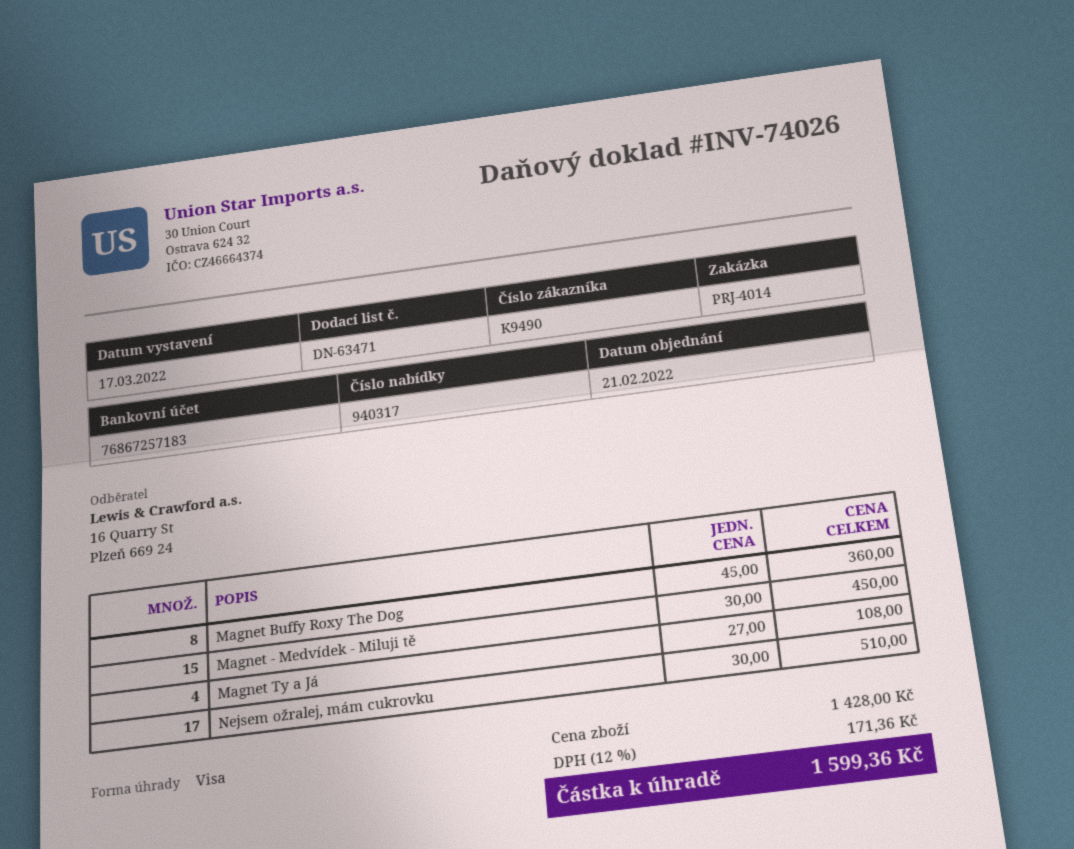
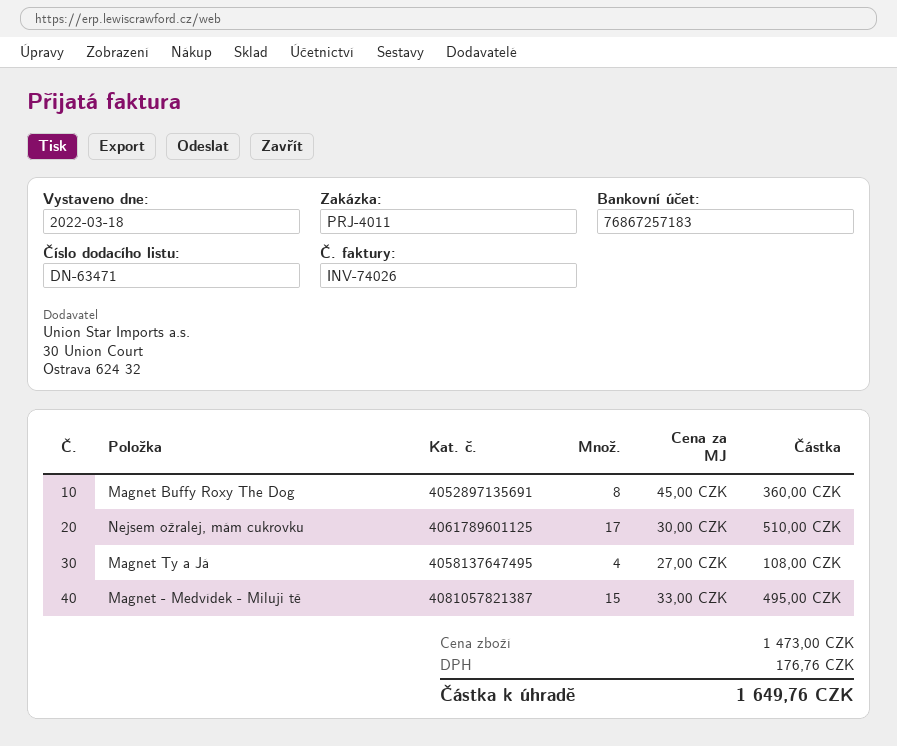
invoice date: 2022-03-17 -> 2022-03-18
reference: PRJ-4014 -> PRJ-4011
Magnet - Medvídek - Miluji tě: 15 x 30.00 = 450.00 -> 15 x 33.00 = 495.00
subtotal: 1428.00 -> 1473.00
tax: 171.36 -> 176.76
total: 1599.36 -> 1649.76

